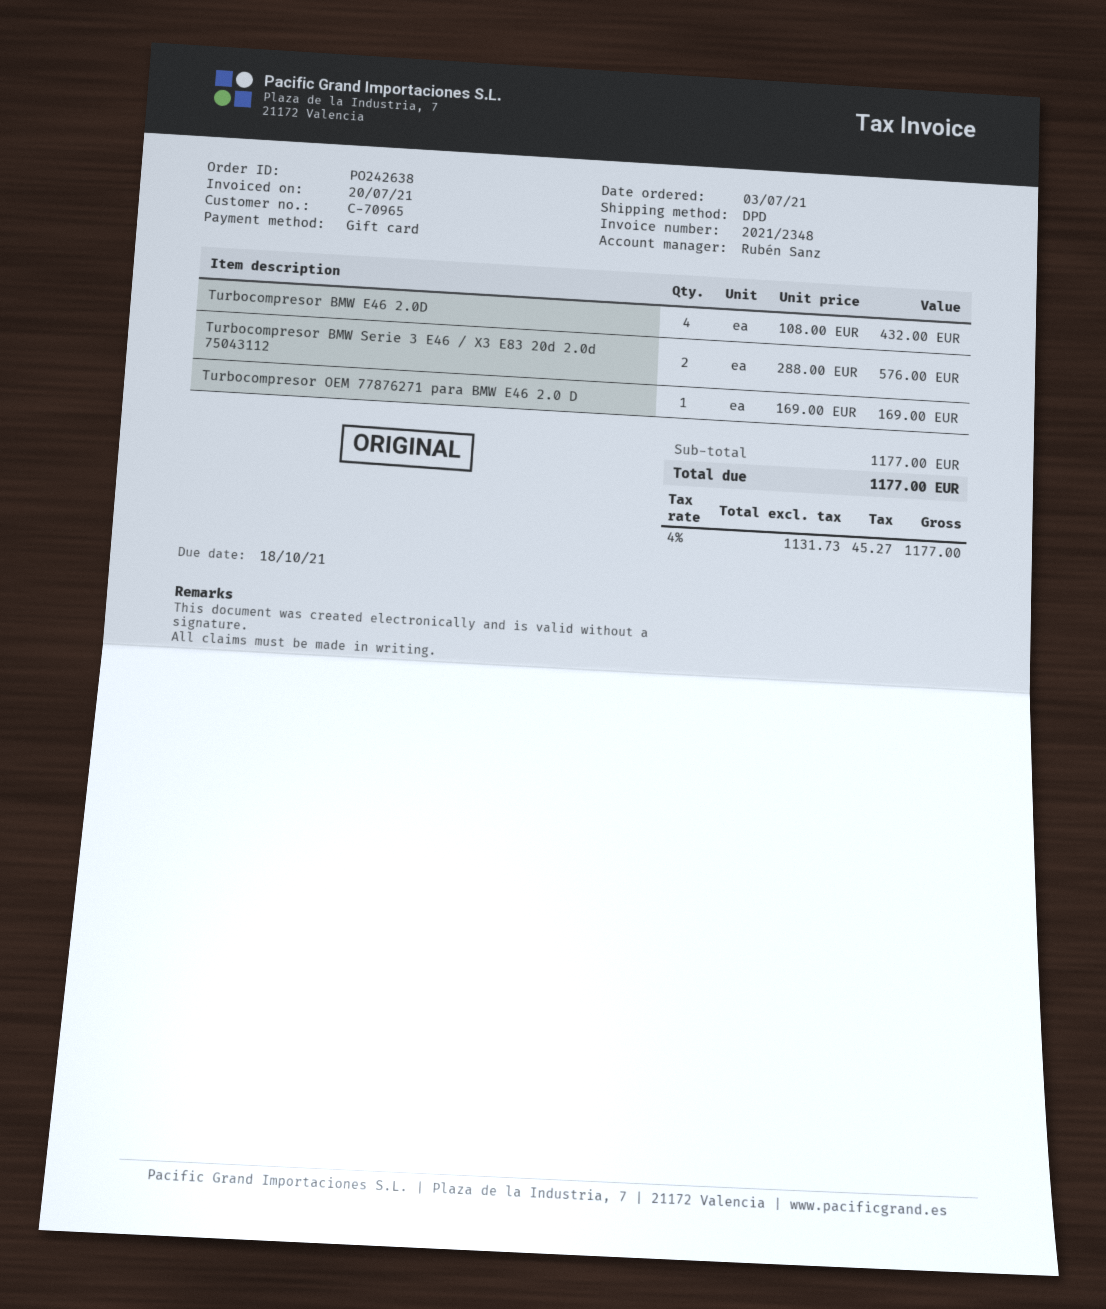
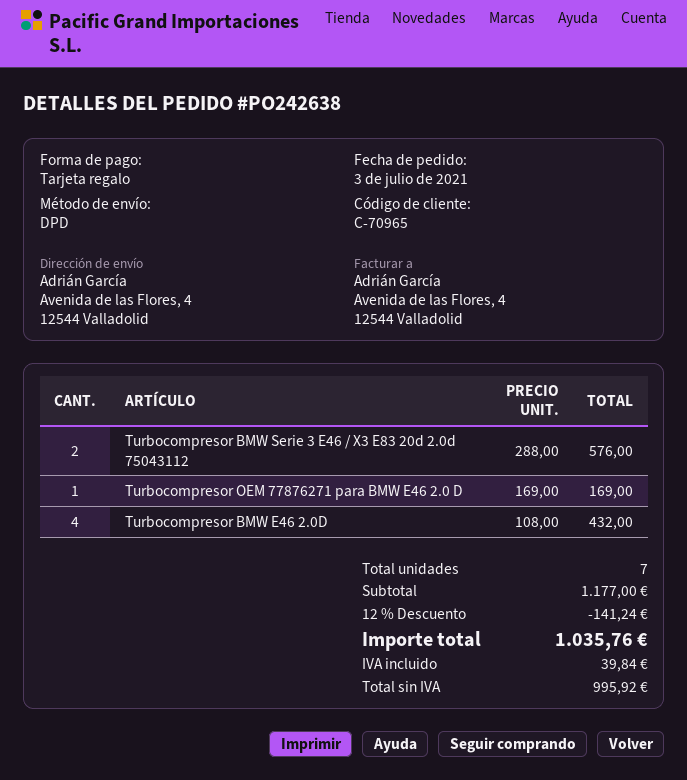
discount: none -> 12% = 141.24
net: 1131.73 -> 995.92
tax: 45.27 -> 39.84
total: 1177.00 -> 1035.76

